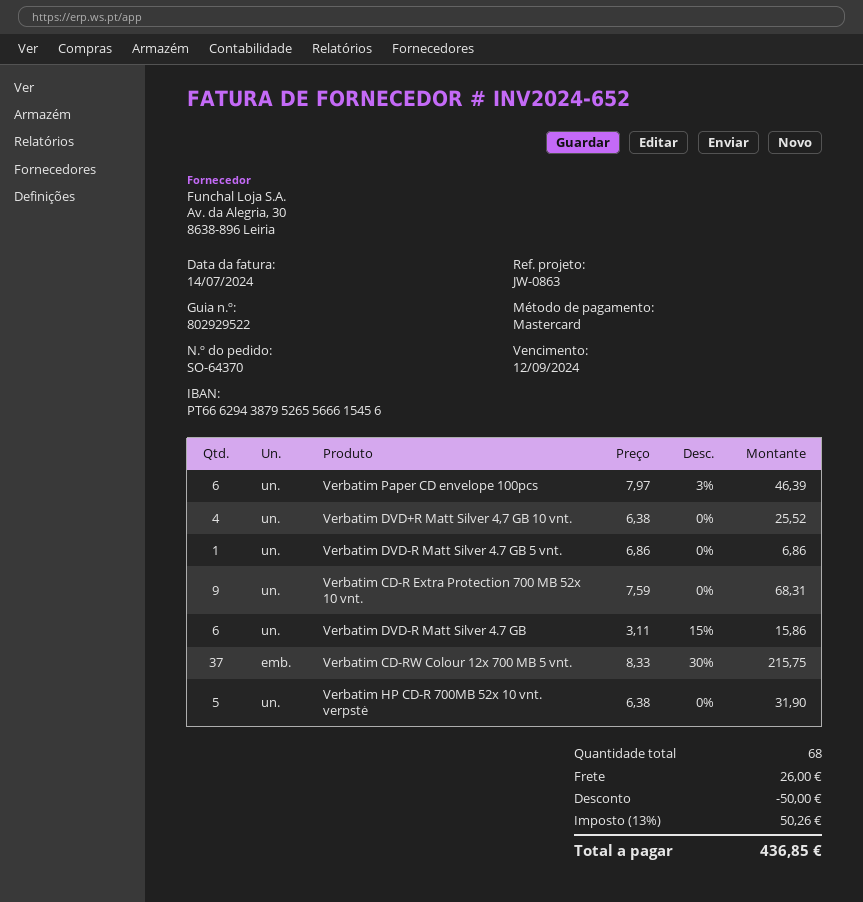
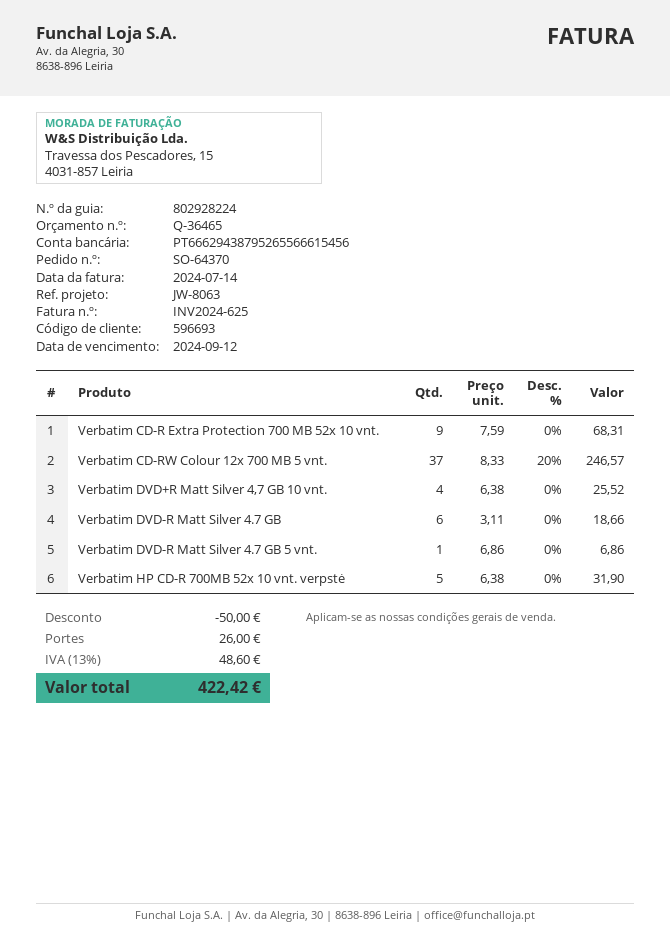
delivery note number: 802929522 -> 802928224
invoice number: INV2024-652 -> INV2024-625
reference: JW-0863 -> JW-8063
Verbatim Paper CD envelope 100pcs: 6 x 7.97 - 3% = 46.39 -> none
Verbatim DVD-R Matt Silver 4.7 GB: 6 x 3.11 - 15% = 15.86 -> 6 x 3.11 = 18.66
Verbatim CD-RW Colour 12x 700 MB 5 vnt.: 37 x 8.33 - 30% = 215.75 -> 37 x 8.33 - 20% = 246.57
tax: 13% = 50.26 -> 13% = 48.60
total: 436.85 -> 422.42

